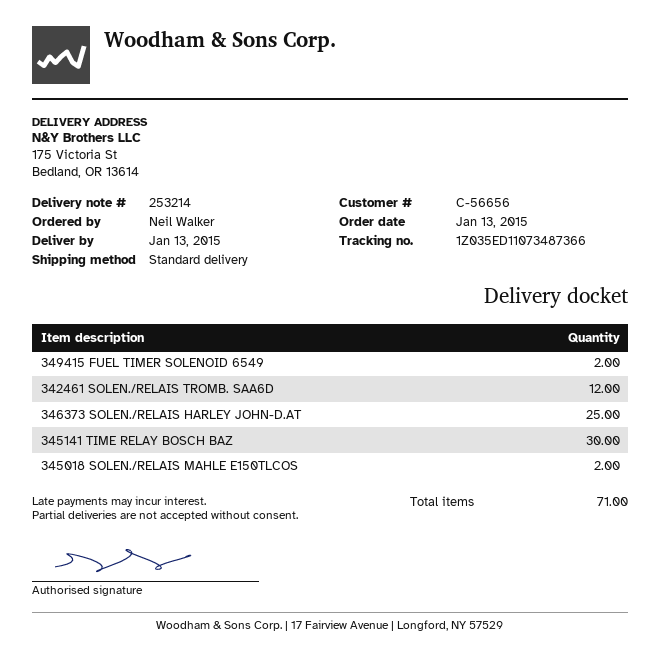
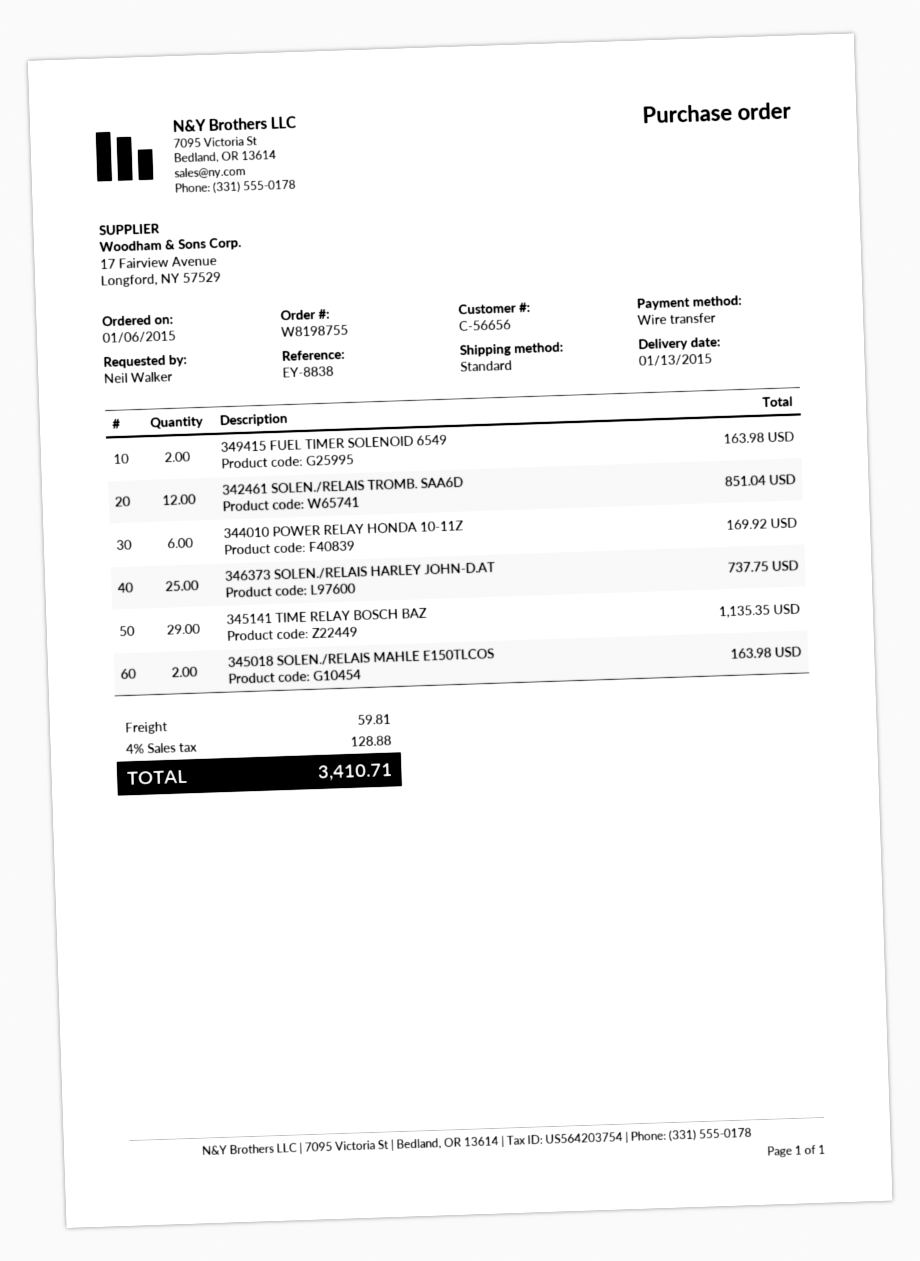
order date: 2015-01-13 -> 2015-01-06
345141 TIME RELAY BOSCH BAZ: 30 -> 29
344010 POWER RELAY HONDA 10-11Z: none -> 6

